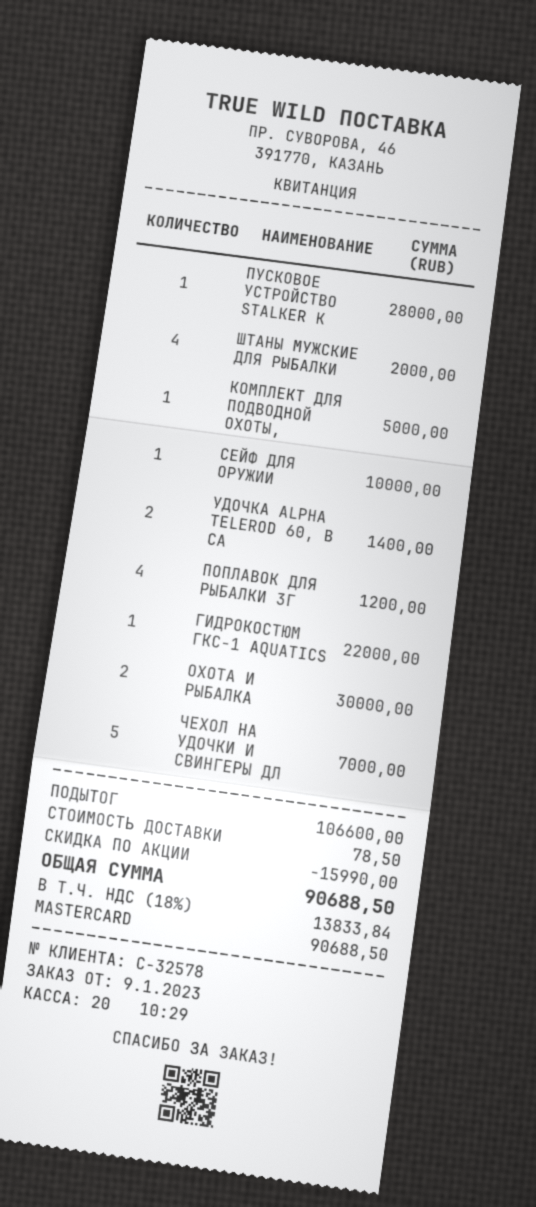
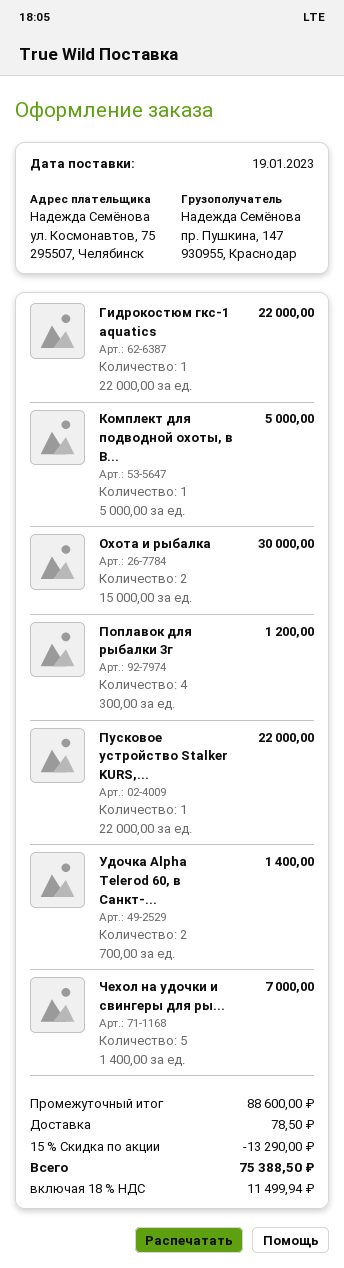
ПУСКОВОЕ УСТРОЙСТВО STALKER K: 1 for 28000.00 -> 1 for 22000.00
ШТАНЫ МУЖСКИЕ ДЛЯ РЫБАЛКИ: 4 for 2000.00 -> none
СЕЙФ ДЛЯ ОРУЖИИ: 1 for 10000.00 -> none
subtotal: 106600.00 -> 88600.00
discount: 15990.00 -> 13290.00
tax: 18% = 13833.84 -> 18% = 11499.94
total: 90688.50 -> 75388.50

